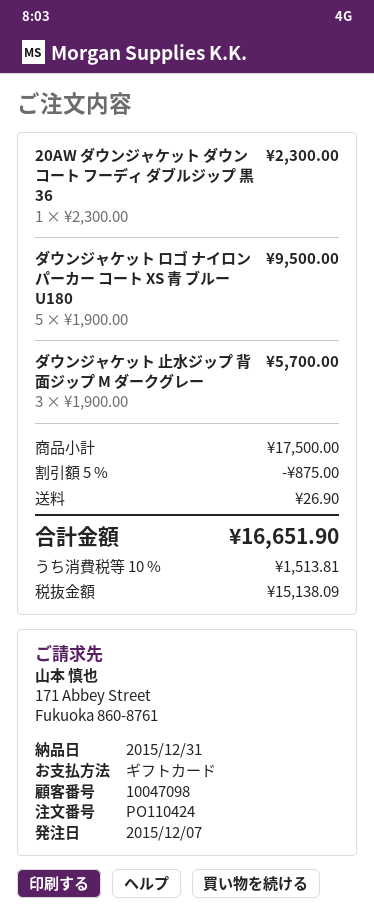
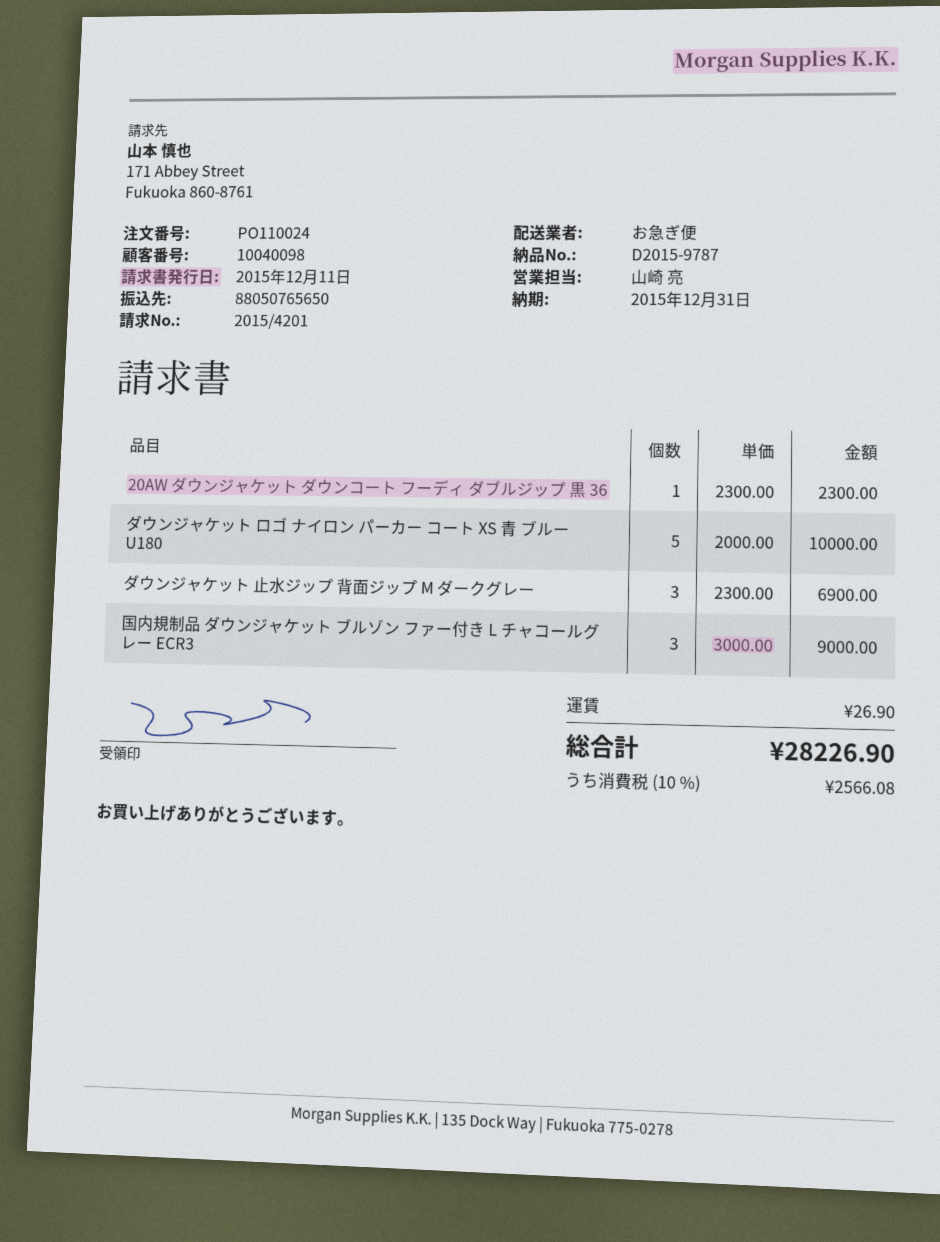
order number: PO110424 -> PO110024
customer number: 10047098 -> 10040098
ダウンジャケット ロゴ ナイロン パーカー コート XS 青 ブルー U180: 5 x 1900.00 = 9500.00 -> 5 x 2000.00 = 10000.00
ダウンジャケット 止水ジップ 背面ジップ M ダークグレー: 3 x 1900.00 = 5700.00 -> 3 x 2300.00 = 6900.00
国内規制品 ダウンジャケット ブルゾン ファー付き L チャコールグレー ECR3: none -> 3 x 3000.00 = 9000.00
discount: 5% = 875.00 -> none
tax: 10% = 1513.81 -> 10% = 2566.08
total: 16651.90 -> 28226.90

